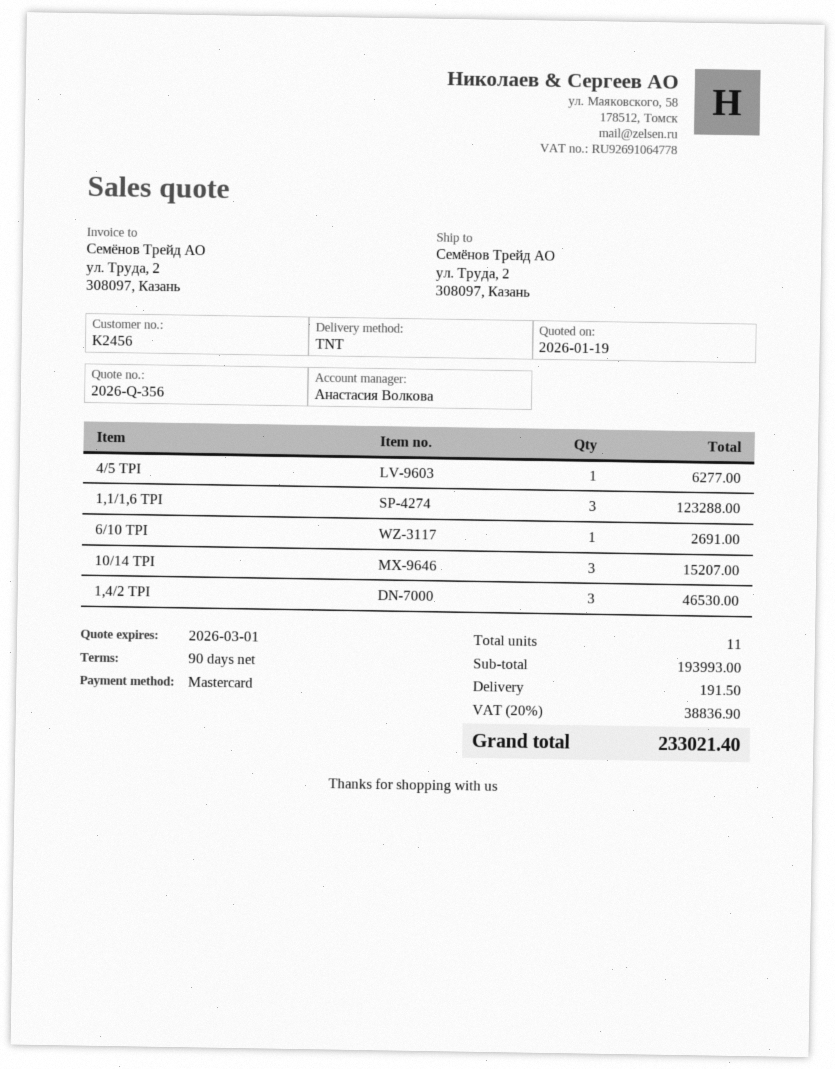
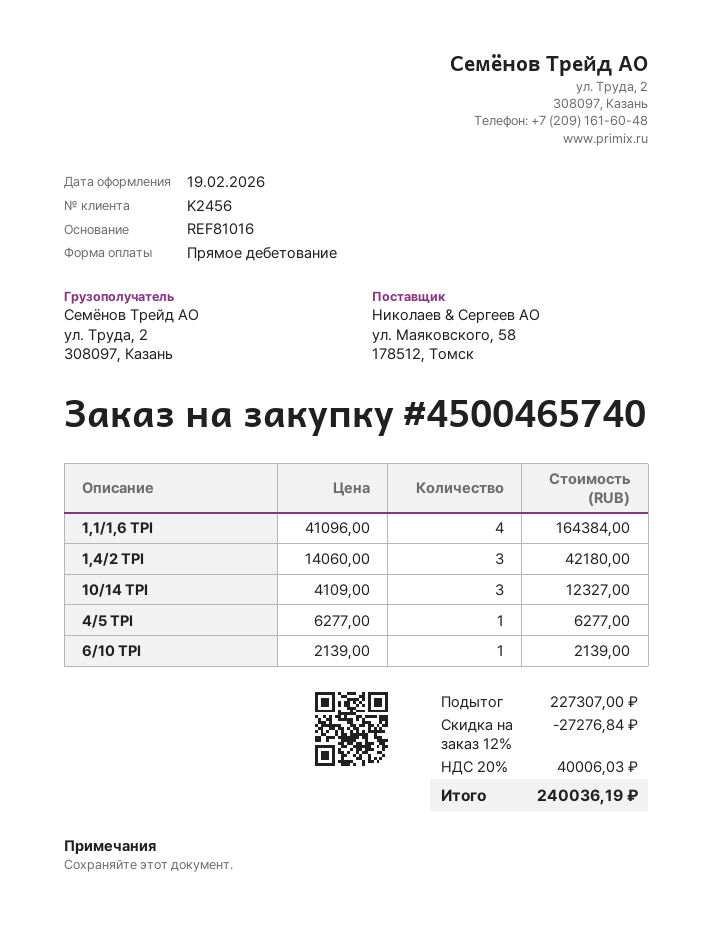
payment method: Mastercard -> direct debit
1,1/1,6 TPI: 3 for 123288.00 -> 4 for 164384.00
6/10 TPI: 1 for 2691.00 -> 1 for 2139.00
10/14 TPI: 3 for 15207.00 -> 3 for 12327.00
1,4/2 TPI: 3 for 46530.00 -> 3 for 42180.00
subtotal: 193993.00 -> 227307.00
discount: none -> 12% = 27276.84
shipping: 191.50 -> none
tax: 20% = 38836.90 -> 20% = 40006.03
total: 233021.40 -> 240036.19

